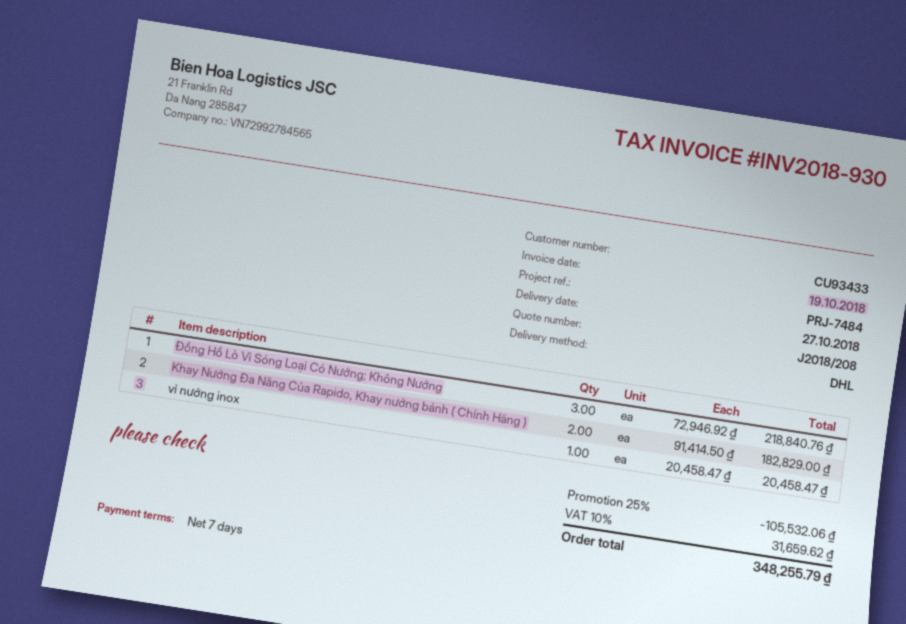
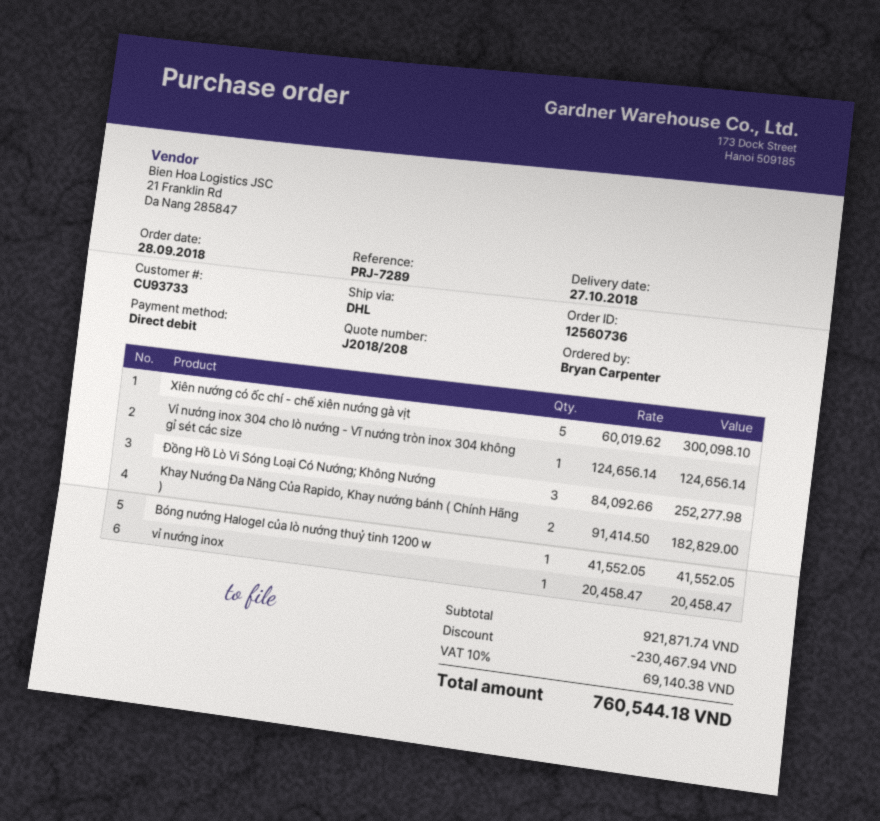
customer number: CU93433 -> CU93733
reference: PRJ-7484 -> PRJ-7289
Đồng Hồ Lò Vi Sóng Loại Có Nướng; Không Nướng: 3 x 72946.92 = 218840.76 -> 3 x 84092.66 = 252277.98
Xiên nướng có ốc chí - chế xiên nướng gà vịt: none -> 5 x 60019.62 = 300098.10
Vỉ nướng inox 304 cho lò nướng - Vĩ nướng tròn inox 304 không gỉ sét các size: none -> 1 x 124656.14 = 124656.14
Bóng nướng Halogel của lò nướng thuỷ tinh 1200 w: none -> 1 x 41552.05 = 41552.05
discount: 105532.06 -> 230467.94
tax: 10% = 31659.62 -> 10% = 69140.38
total: 348255.79 -> 760544.18

